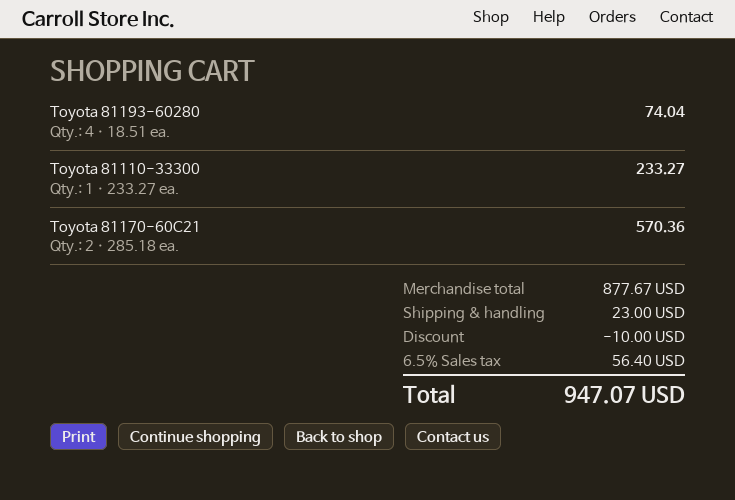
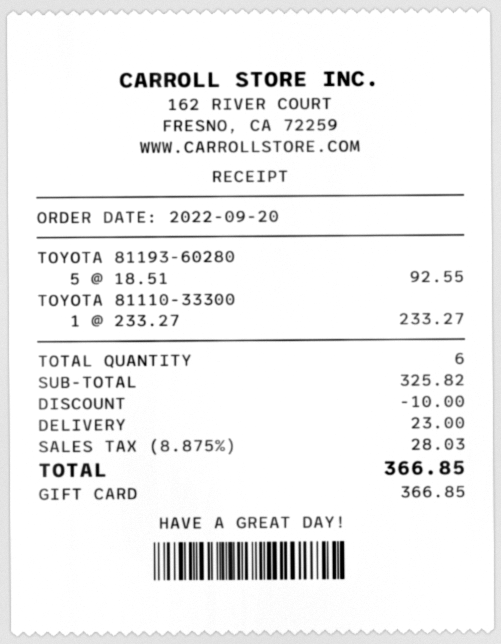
Toyota 81193-60280: 4 x 18.51 = 74.04 -> 5 x 18.51 = 92.55
Toyota 81170-60C21: 2 x 285.18 = 570.36 -> none
subtotal: 877.67 -> 325.82
tax: 6.5% = 56.40 -> 8.875% = 28.03
total: 947.07 -> 366.85

